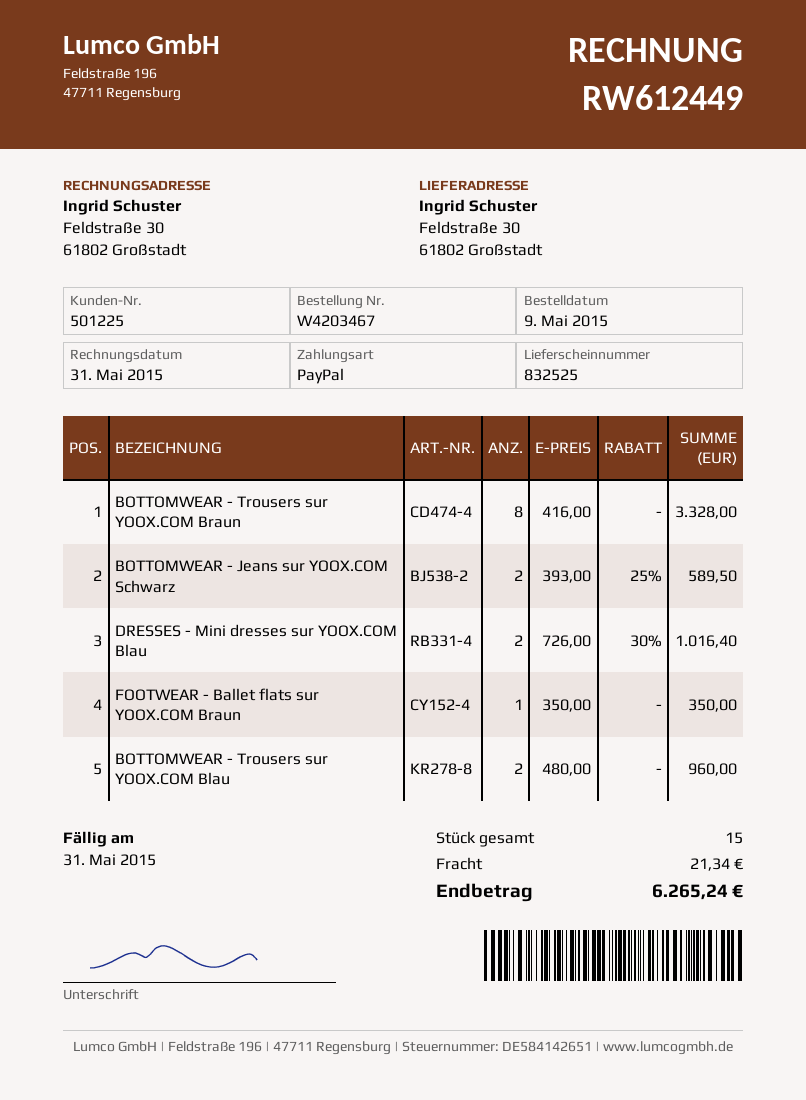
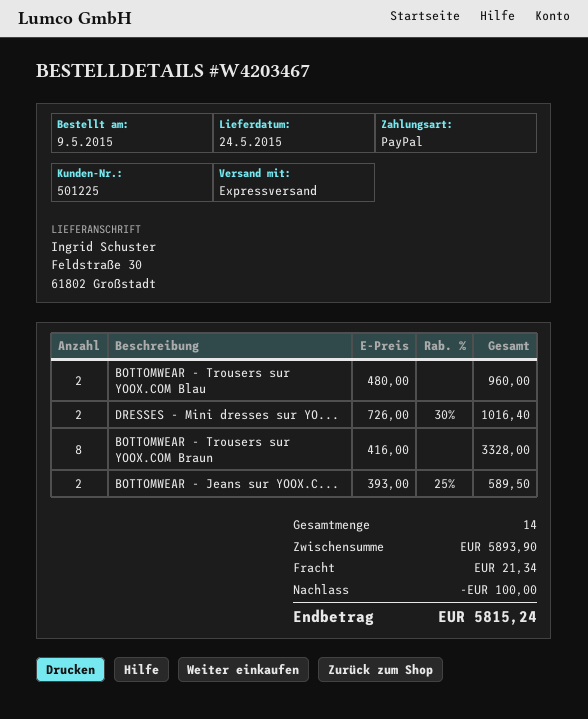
FOOTWEAR - Ballet flats sur YOOX.COM Braun: 1 x 350.00 = 350.00 -> none
total quantity: 15 -> 14
discount: none -> 100.00
total: 6265.24 -> 5815.24

